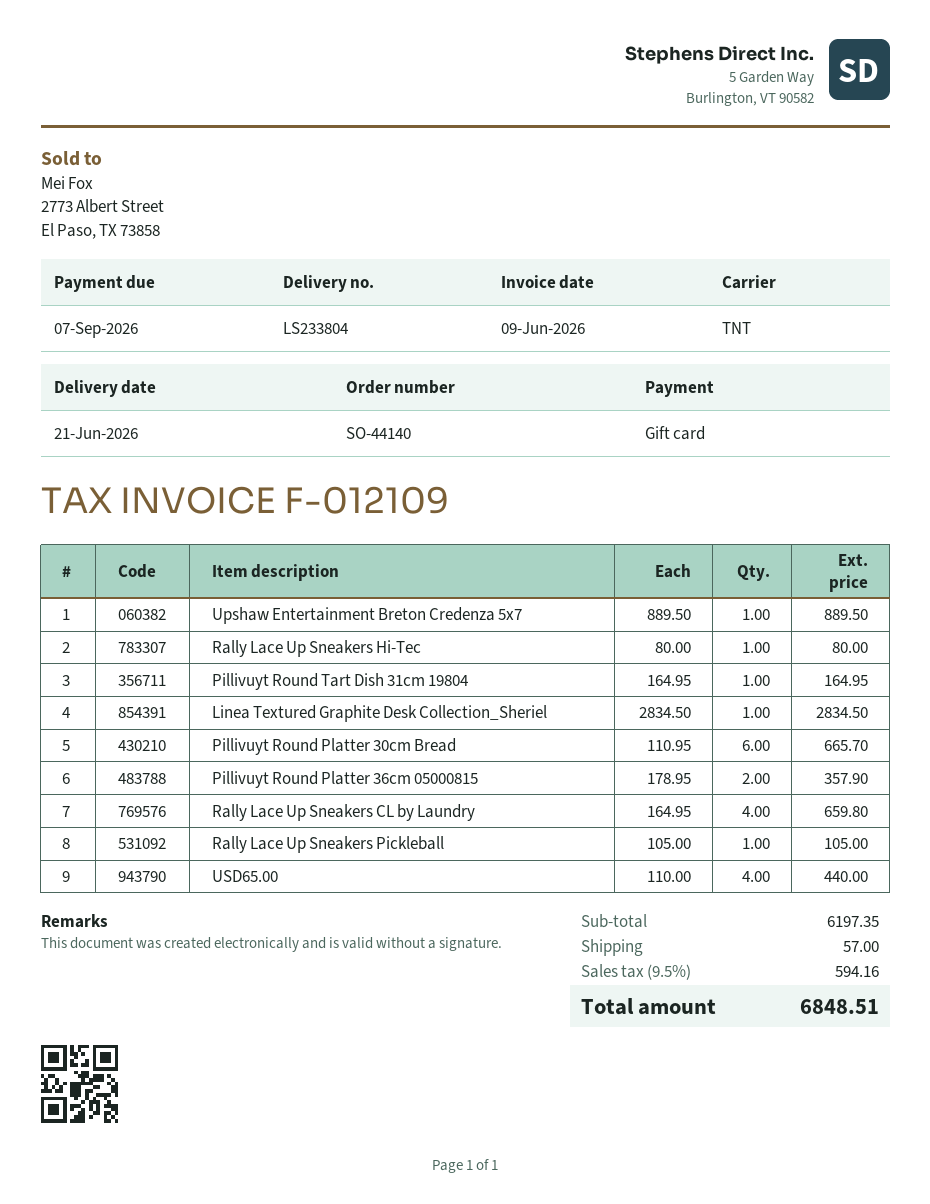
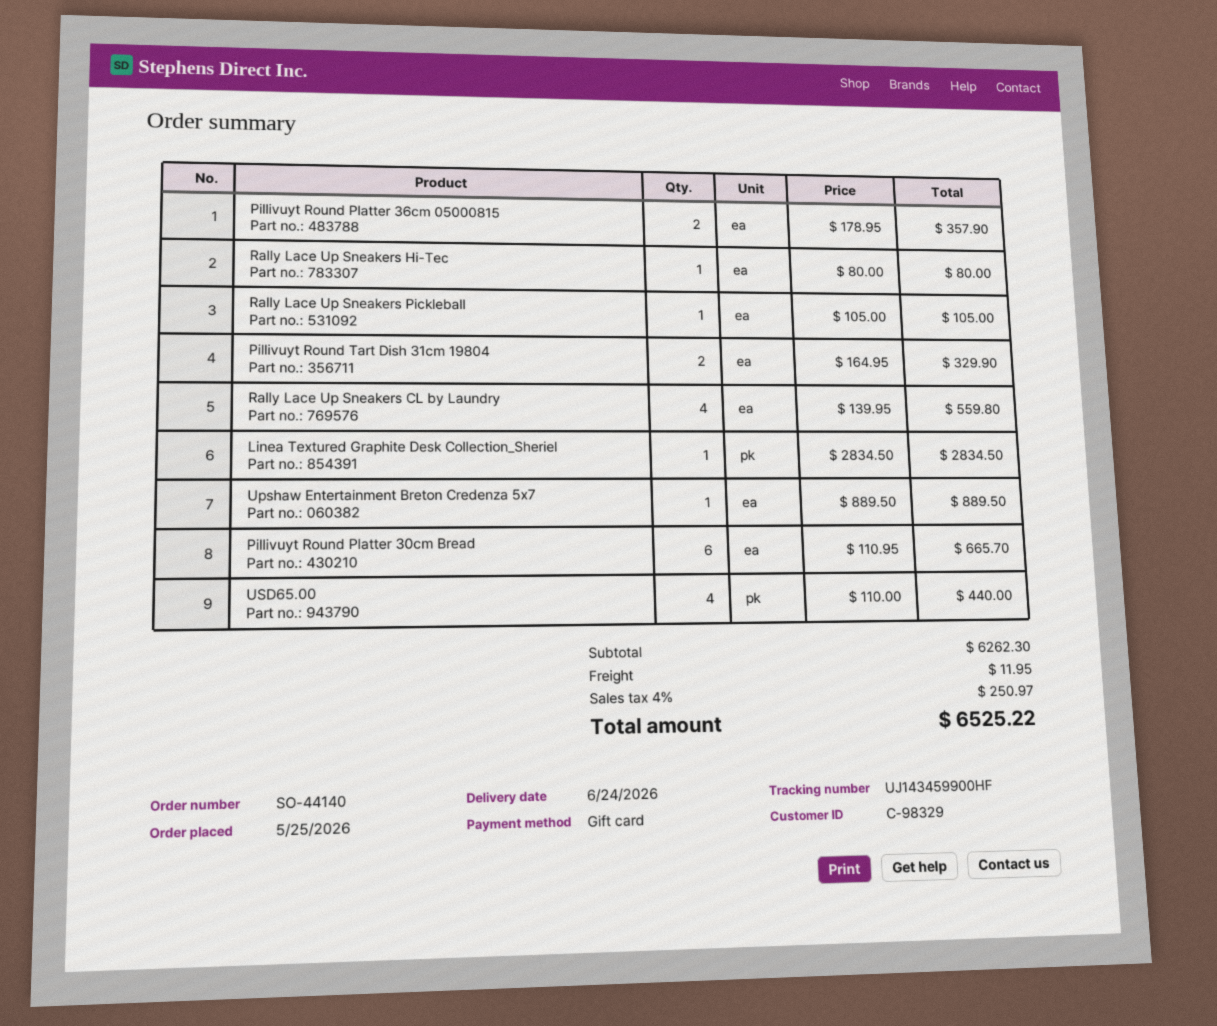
delivery date: 2026-06-21 -> 2026-06-24
Pillivuyt Round Tart Dish 31cm 19804: 1 x 164.95 = 164.95 -> 2 x 164.95 = 329.90
Rally Lace Up Sneakers CL by Laundry: 4 x 164.95 = 659.80 -> 4 x 139.95 = 559.80
subtotal: 6197.35 -> 6262.30
shipping: 57.00 -> 11.95
tax: 9.5% = 594.16 -> 4% = 250.97
total: 6848.51 -> 6525.22

